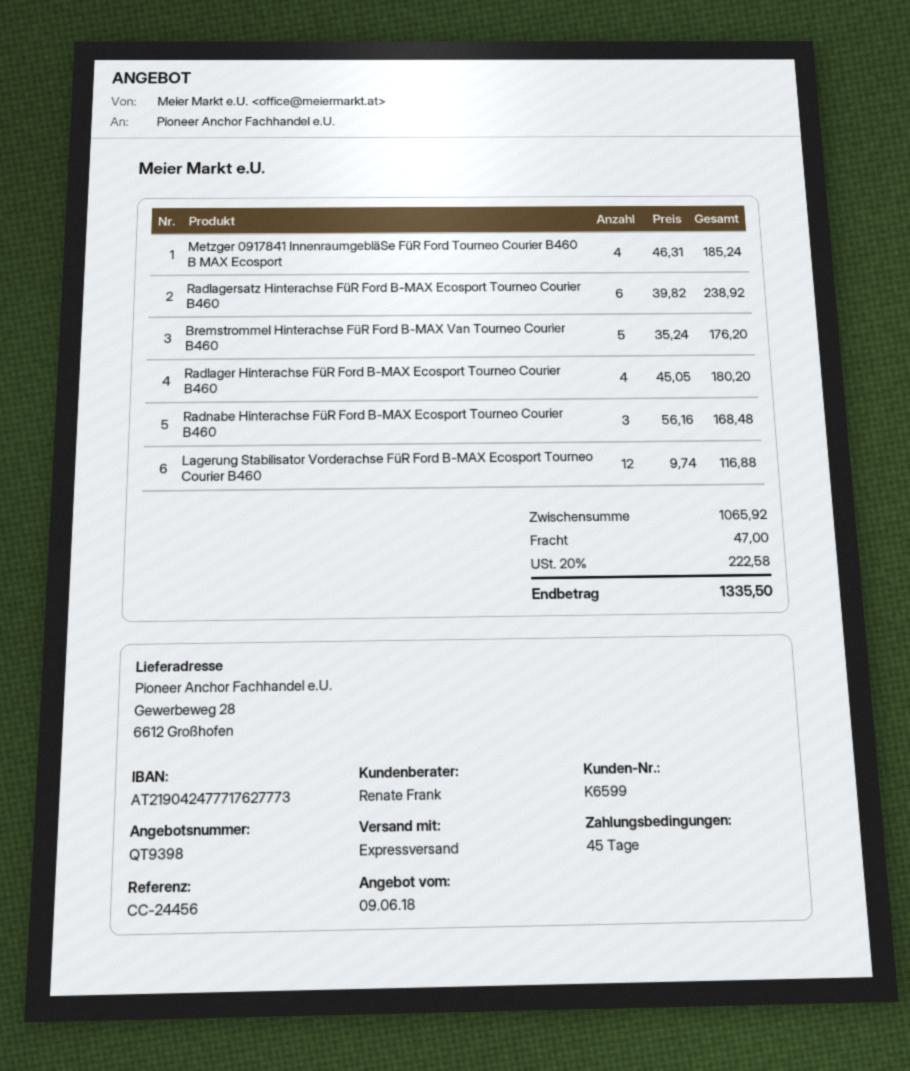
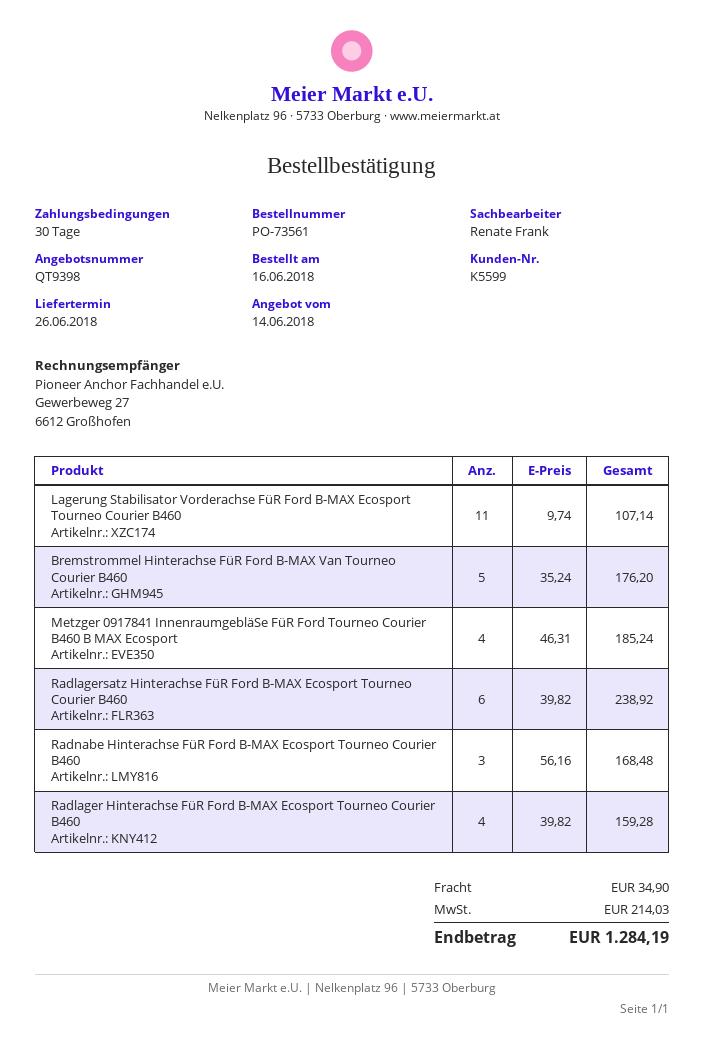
quote date: 2018-06-09 -> 2018-06-14
payment terms: 45 days -> 30 days
customer number: K6599 -> K5599
Radlager Hinterachse FüR Ford B-MAX Ecosport Tourneo Courier B460: 4 x 45.05 = 180.20 -> 4 x 39.82 = 159.28
Lagerung Stabilisator Vorderachse FüR Ford B-MAX Ecosport Tourneo Courier B460: 12 x 9.74 = 116.88 -> 11 x 9.74 = 107.14
shipping: 47.00 -> 34.90
tax: 222.58 -> 214.03
total: 1335.50 -> 1284.19

